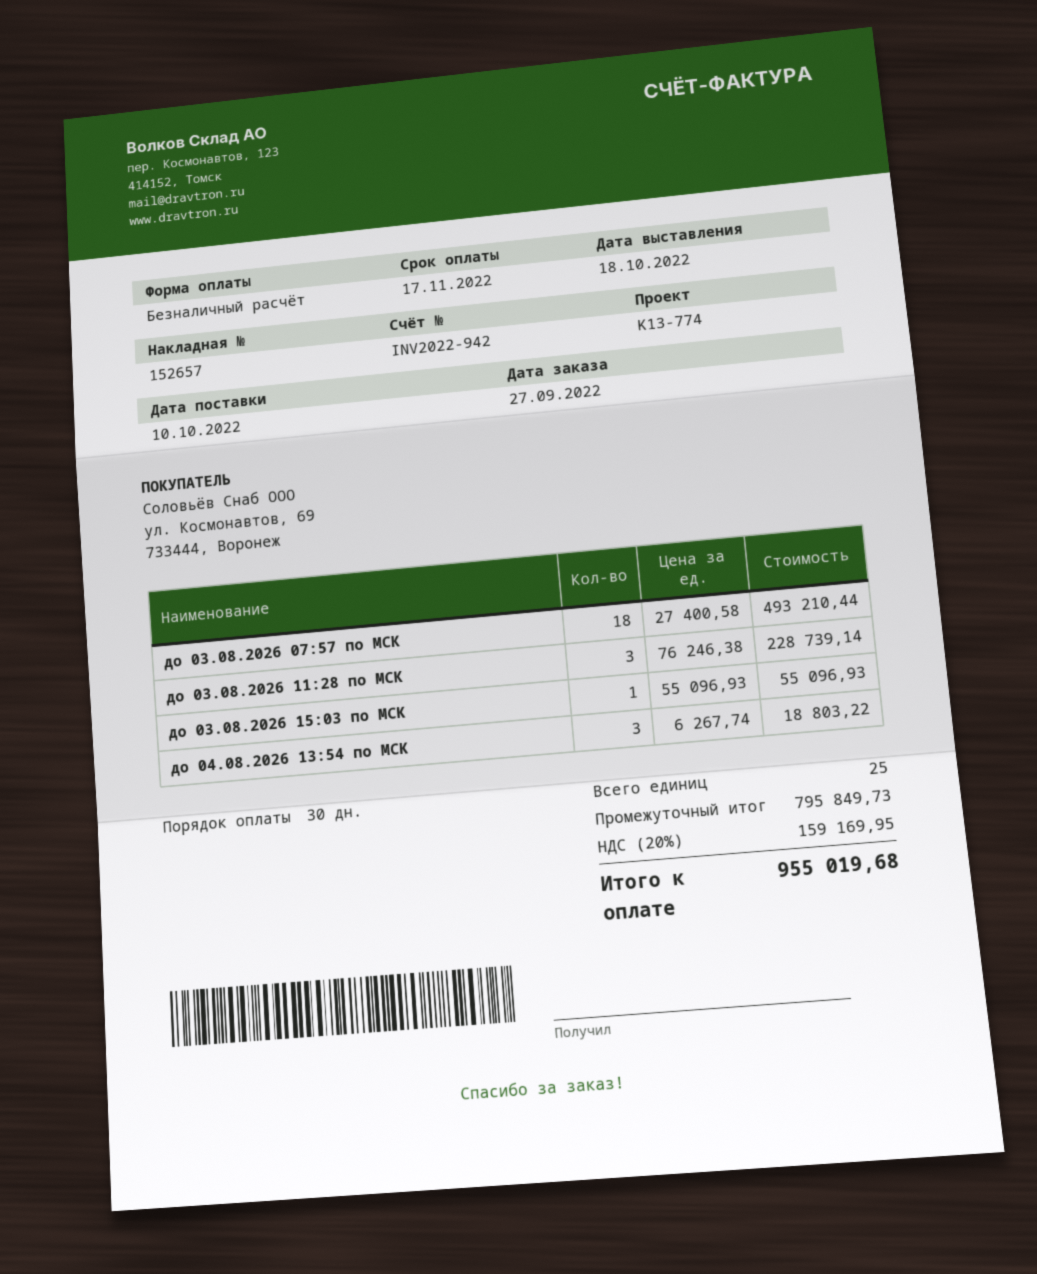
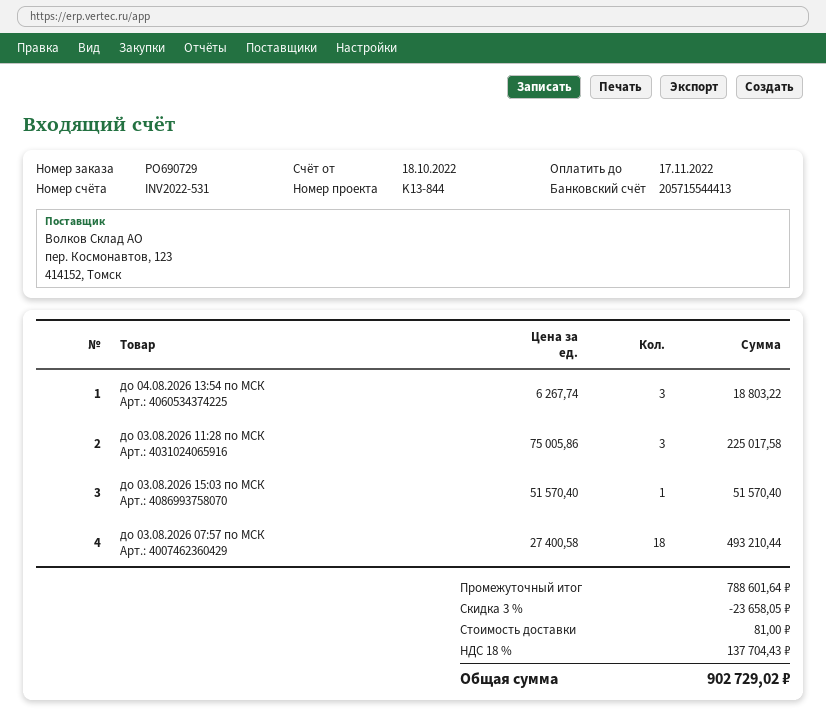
invoice number: INV2022-942 -> INV2022-531
reference: K13-774 -> K13-844
до 03.08.2026 11:28 по МСК: 3 x 76246.38 = 228739.14 -> 3 x 75005.86 = 225017.58
до 03.08.2026 15:03 по МСК: 1 x 55096.93 = 55096.93 -> 1 x 51570.40 = 51570.40
subtotal: 795849.73 -> 788601.64
discount: none -> 3% = 23658.05
shipping: none -> 81.00
tax: 20% = 159169.95 -> 18% = 137704.43
total: 955019.68 -> 902729.02

